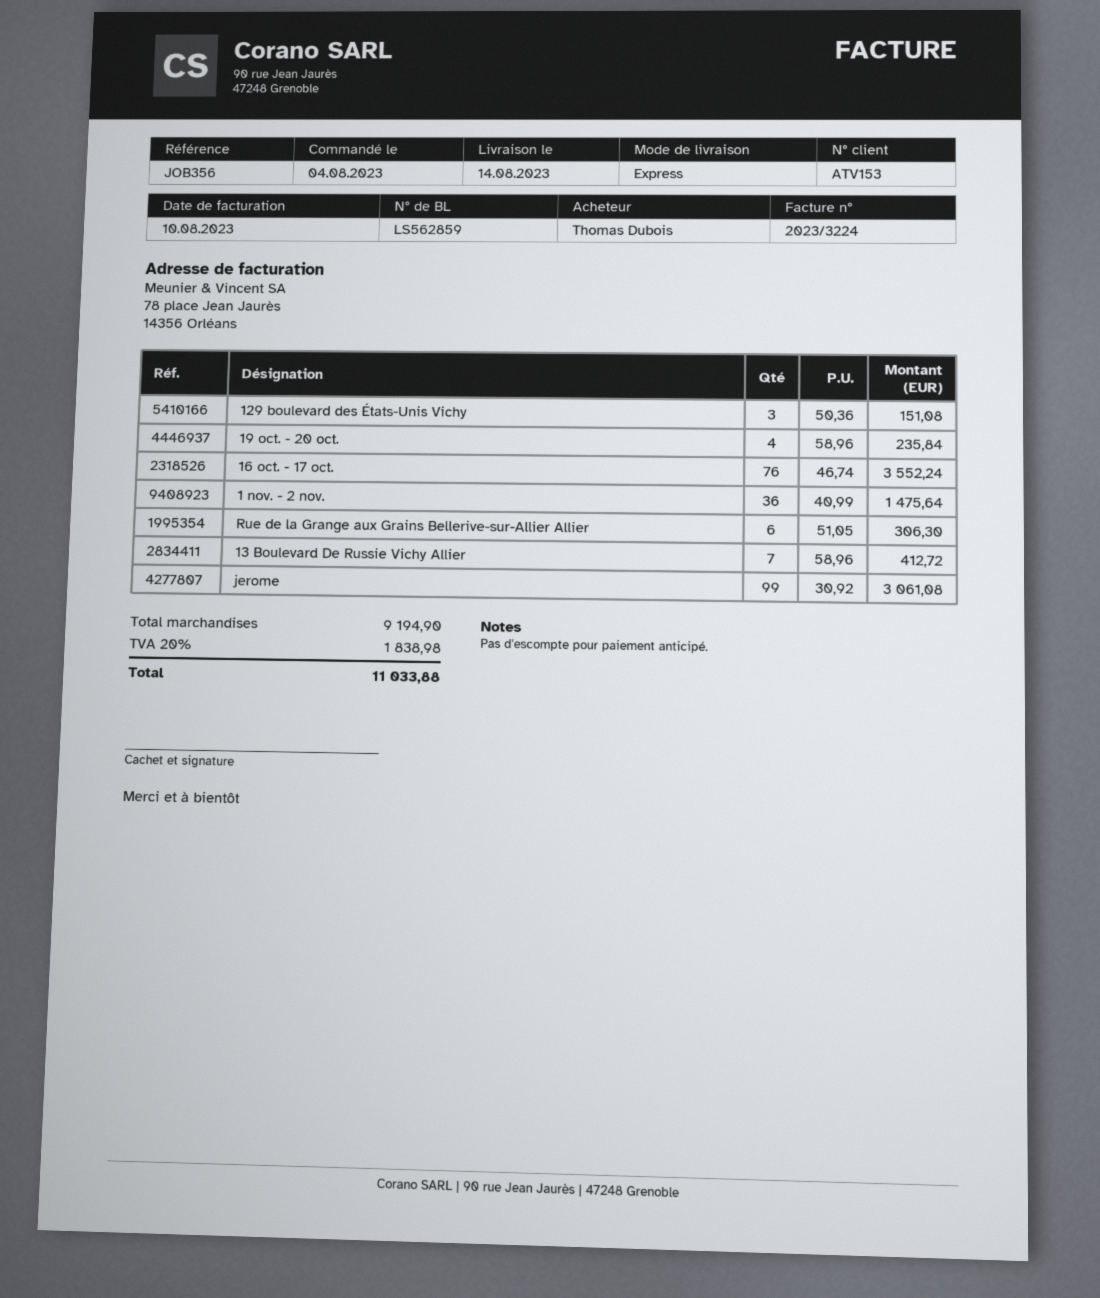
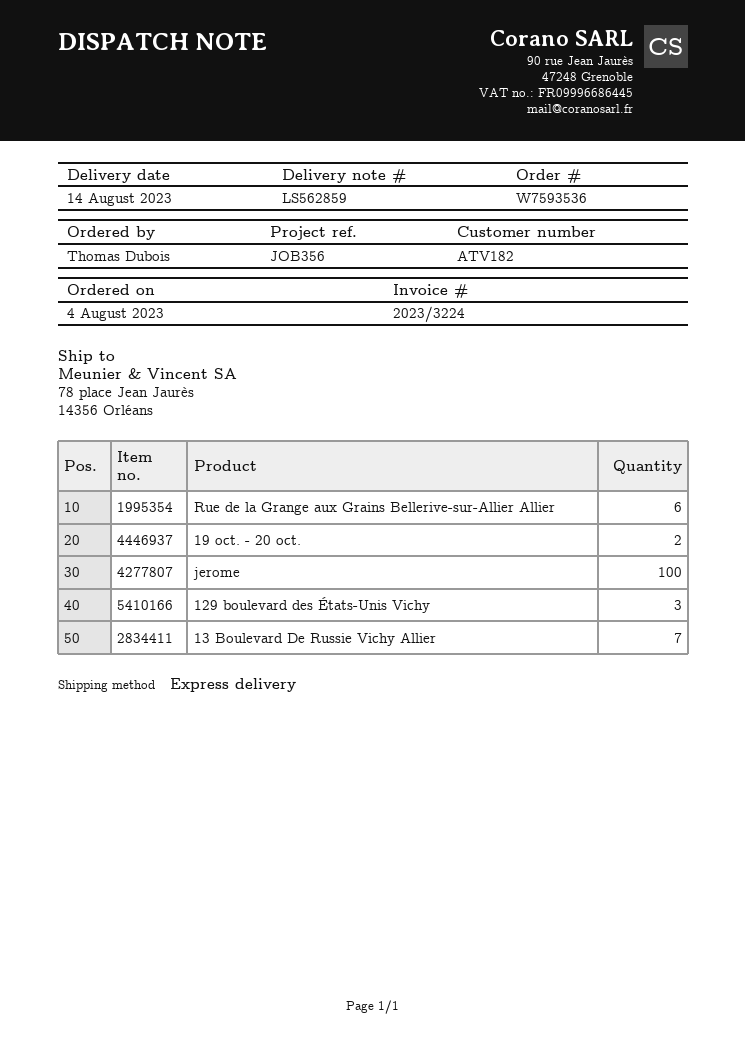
customer number: ATV153 -> ATV182
19 oct. - 20 oct.: 4 -> 2
16 oct. - 17 oct.: 76 -> none
1 nov. - 2 nov.: 36 -> none
jerome: 99 -> 100

